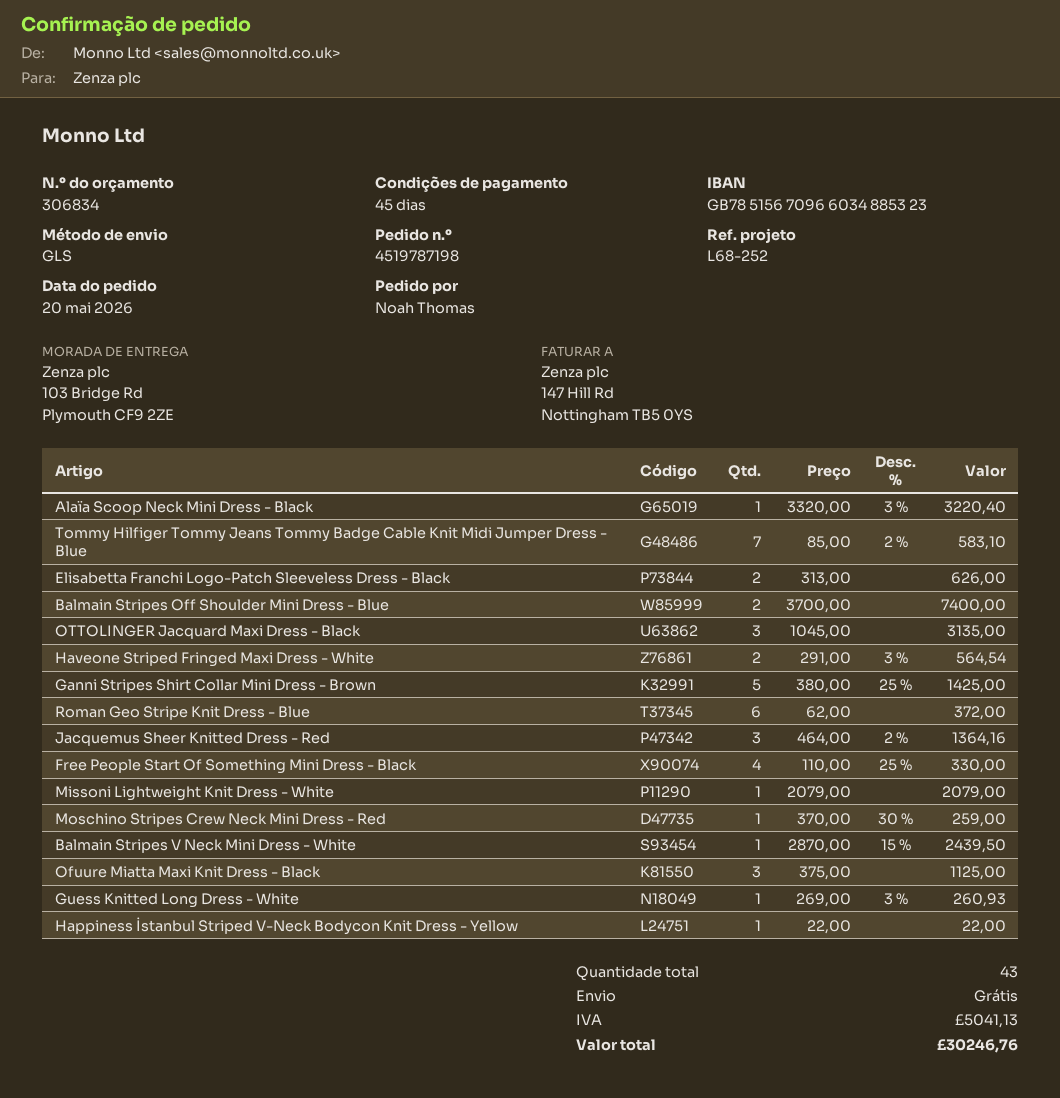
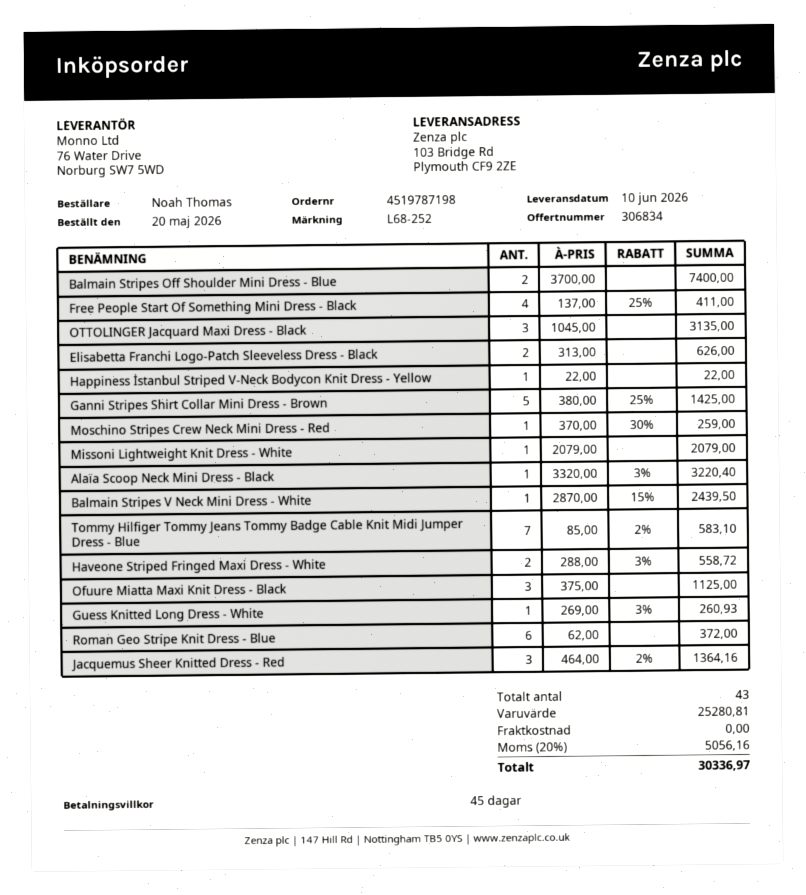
Haveone Striped Fringed Maxi Dress - White: 2 x 291.00 - 3% = 564.54 -> 2 x 288.00 - 3% = 558.72
Free People Start Of Something Mini Dress - Black: 4 x 110.00 - 25% = 330.00 -> 4 x 137.00 - 25% = 411.00
tax: 5041.13 -> 5056.16
total: 30246.76 -> 30336.97

